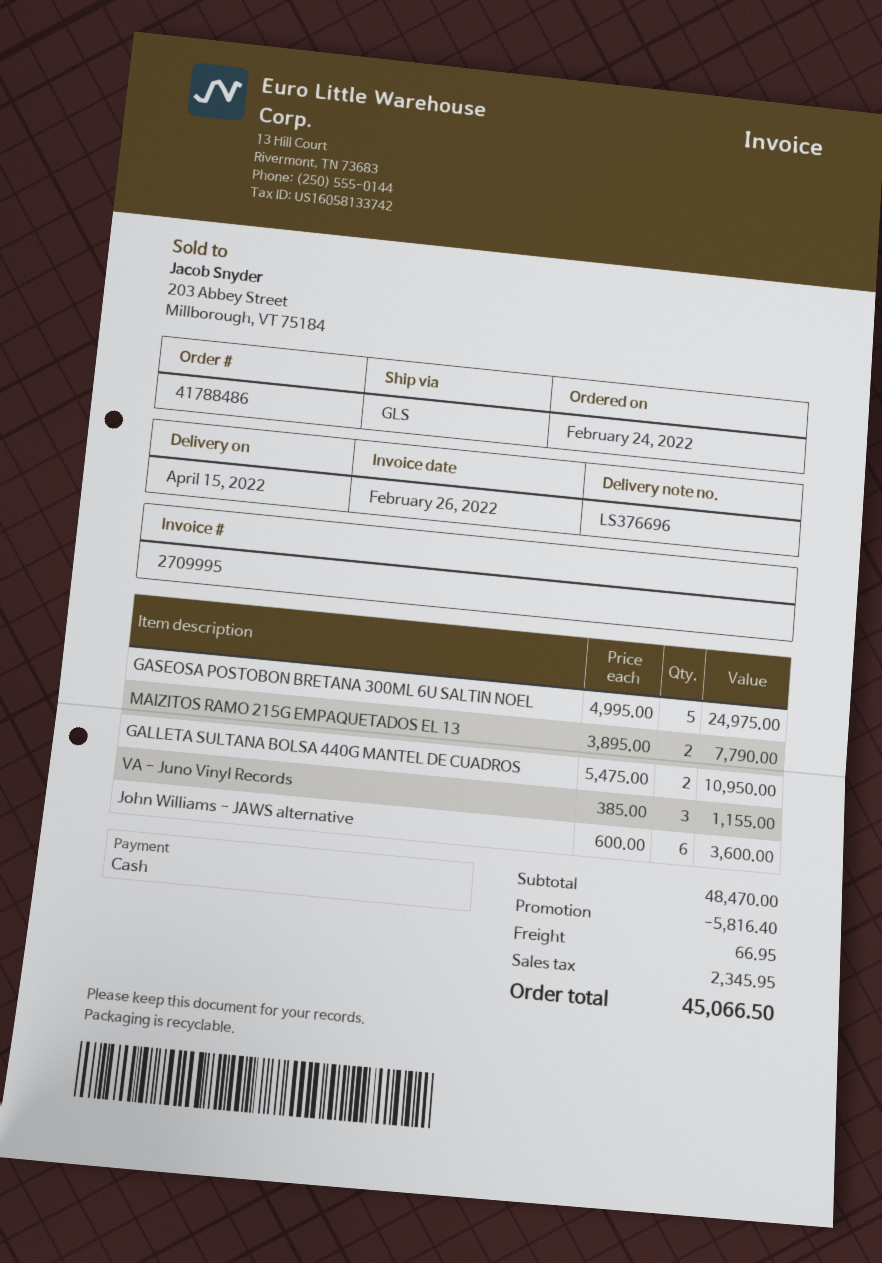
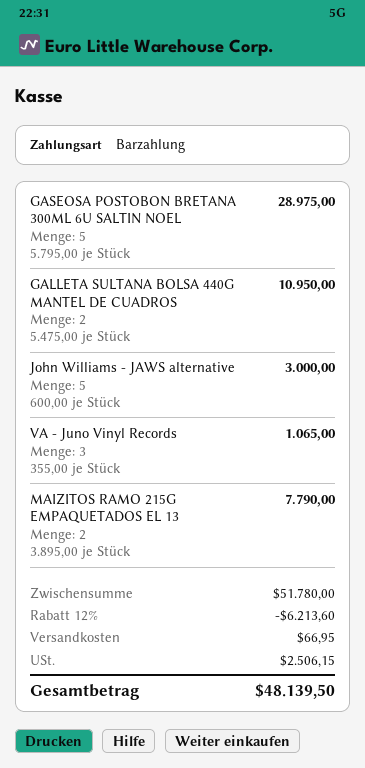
GASEOSA POSTOBON BRETANA 300ML 6U SALTIN NOEL: 5 x 4995.00 = 24975.00 -> 5 x 5795.00 = 28975.00
VA - Juno Vinyl Records: 3 x 385.00 = 1155.00 -> 3 x 355.00 = 1065.00
John Williams - JAWS alternative: 6 x 600.00 = 3600.00 -> 5 x 600.00 = 3000.00
subtotal: 48470.00 -> 51780.00
discount: 5816.40 -> 6213.60
tax: 2345.95 -> 2506.15
total: 45066.50 -> 48139.50

